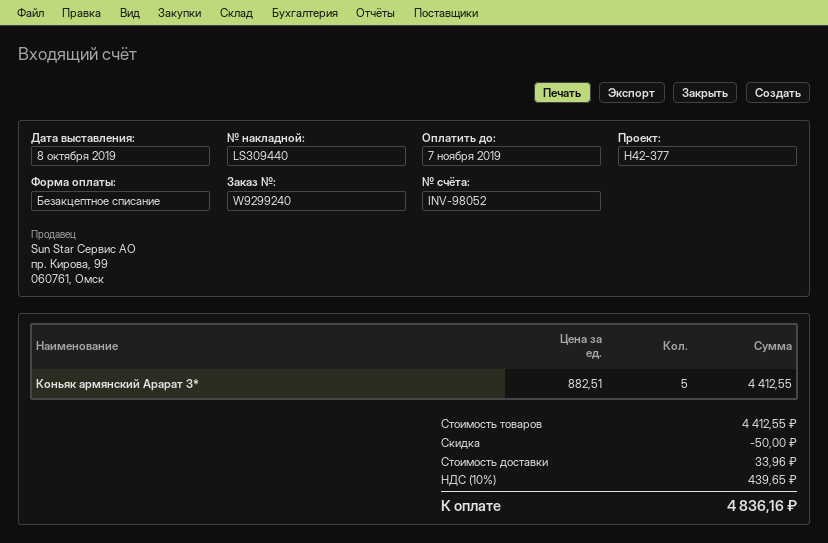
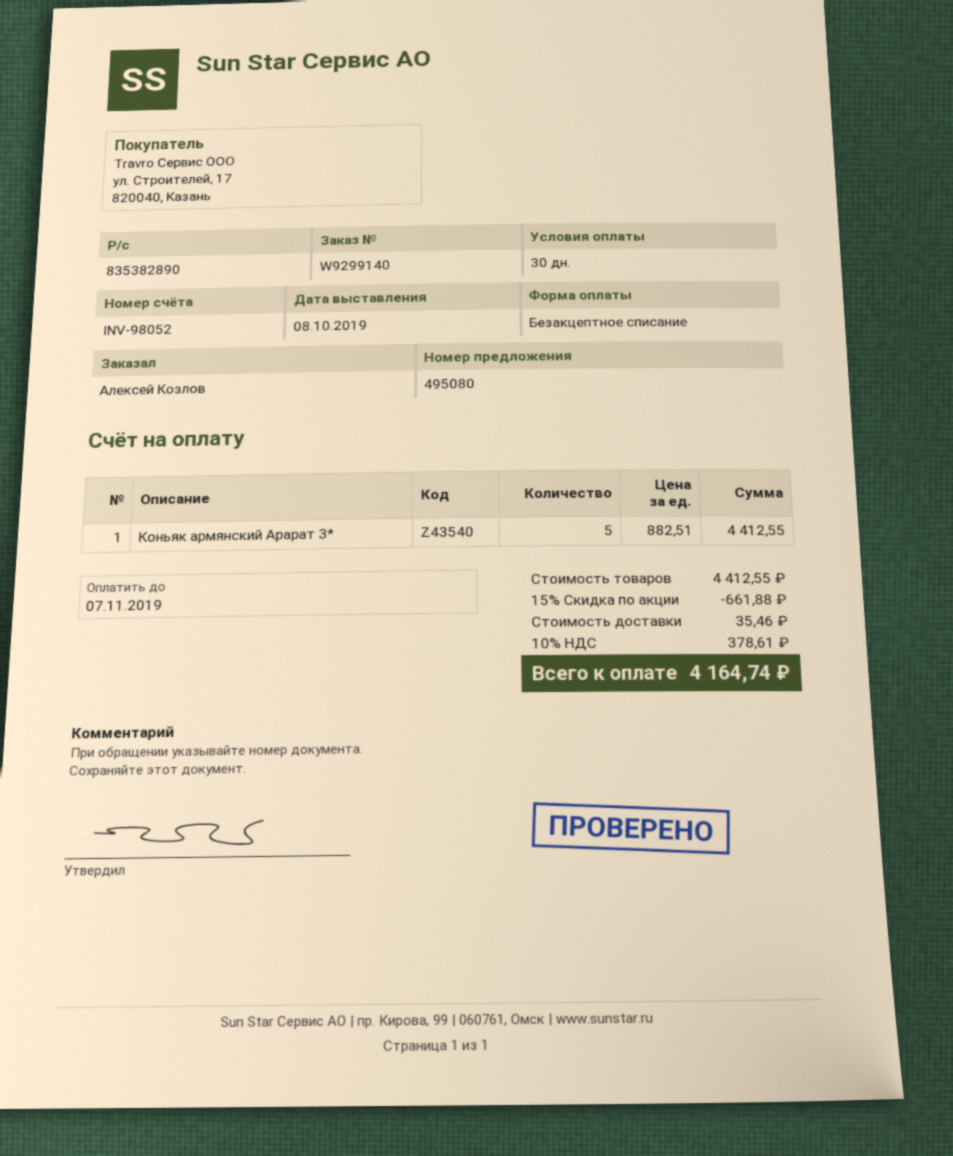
order number: W9299240 -> W9299140
discount: 50.00 -> 661.88
shipping: 33.96 -> 35.46
tax: 10% = 439.65 -> 10% = 378.61
total: 4836.16 -> 4164.74

